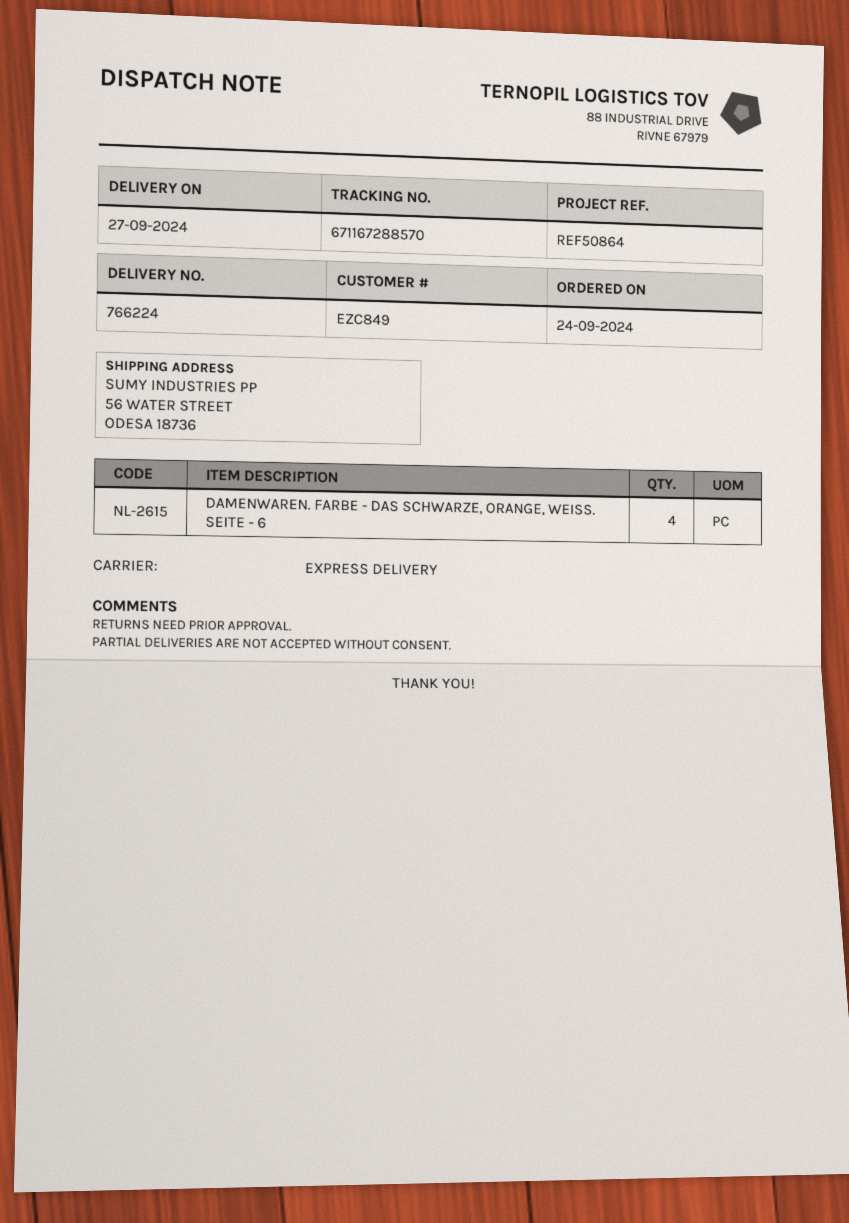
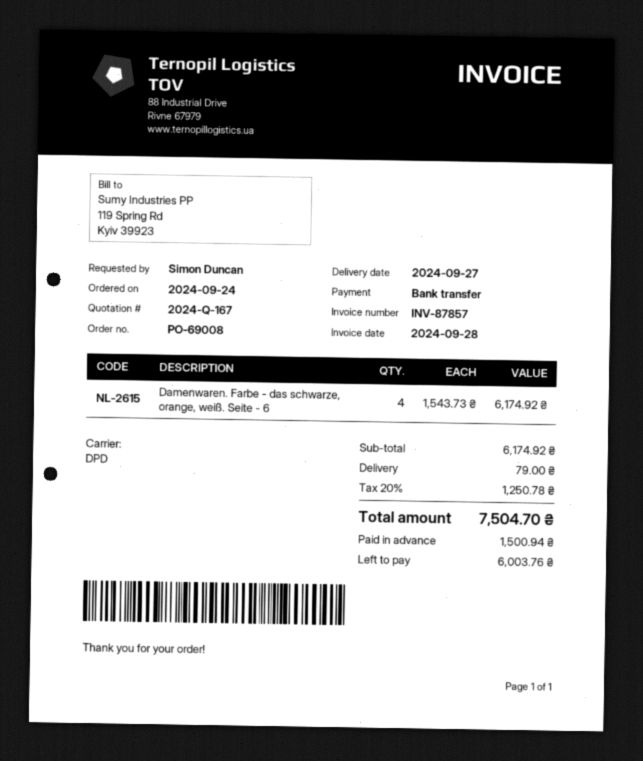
shipping method: express -> DPD

